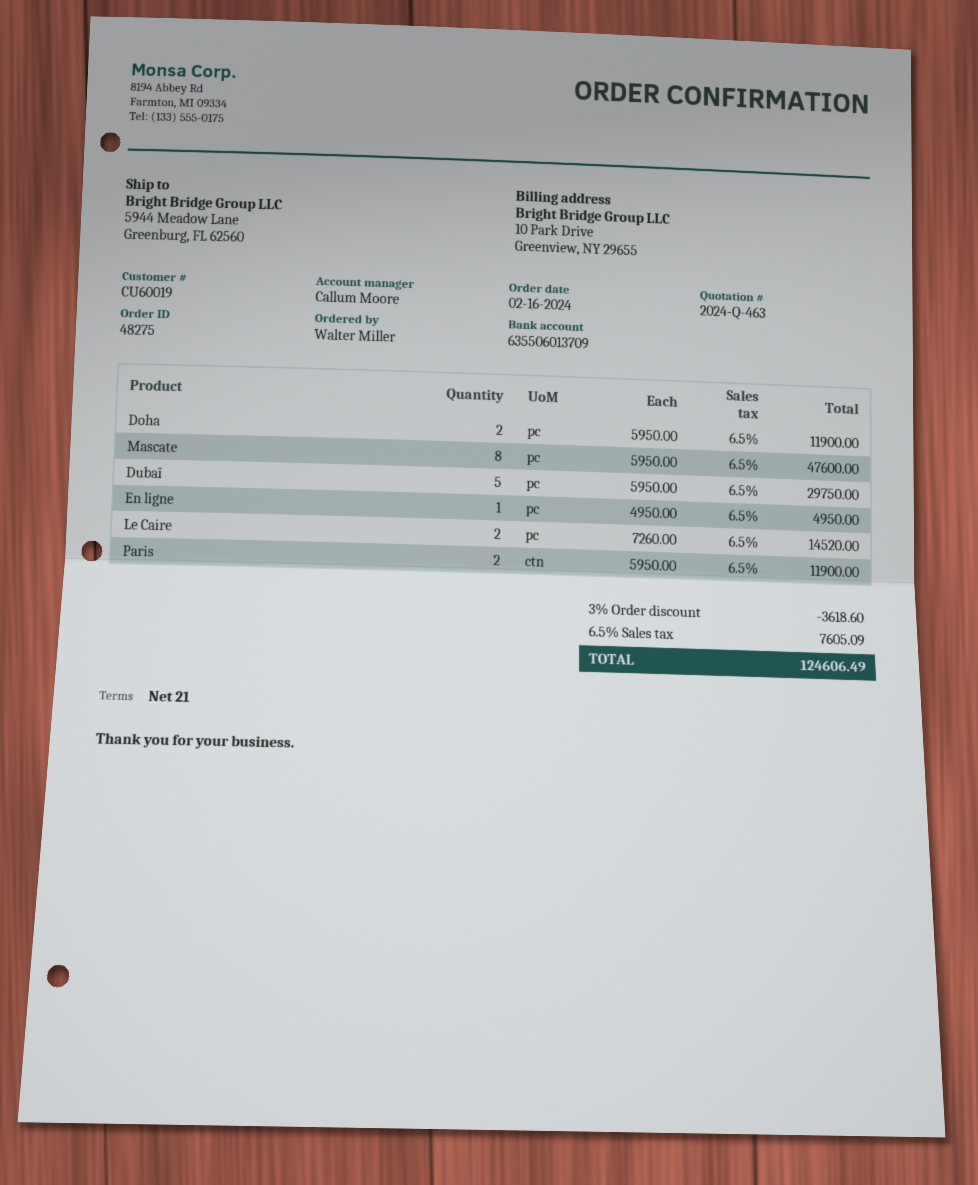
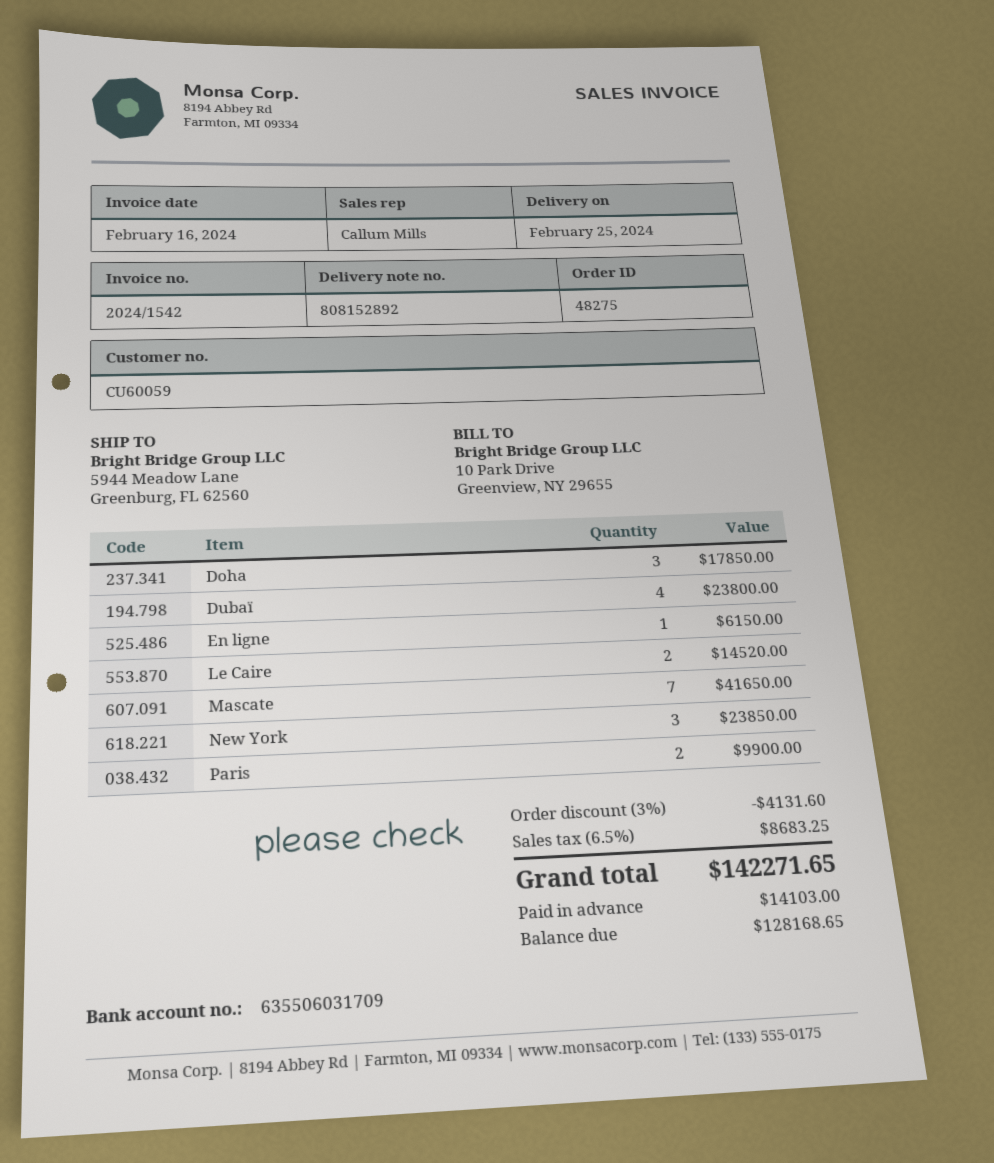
customer number: CU60019 -> CU60059
sales rep: Callum Moore -> Callum Mills
bank account: 635506013709 -> 635506031709
Doha: 2 for 11900.00 -> 3 for 17850.00
Mascate: 8 for 47600.00 -> 7 for 41650.00
Dubaï: 5 for 29750.00 -> 4 for 23800.00
En ligne: 1 for 4950.00 -> 1 for 6150.00
Paris: 2 for 11900.00 -> 2 for 9900.00
New York: none -> 3 for 23850.00
discount: 3% = 3618.60 -> 3% = 4131.60
tax: 6.5% = 7605.09 -> 6.5% = 8683.25
total: 124606.49 -> 142271.65

